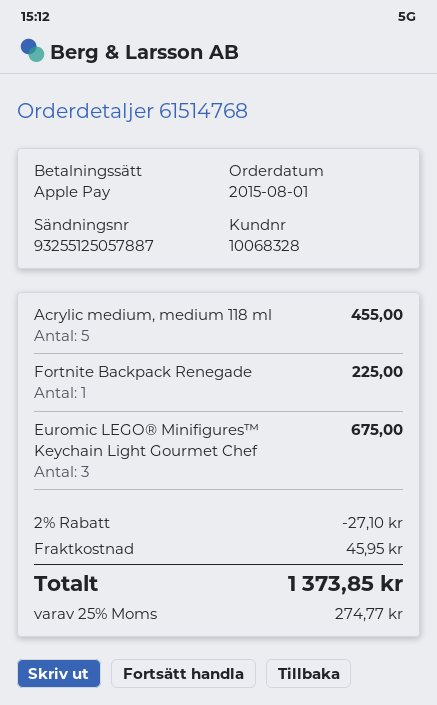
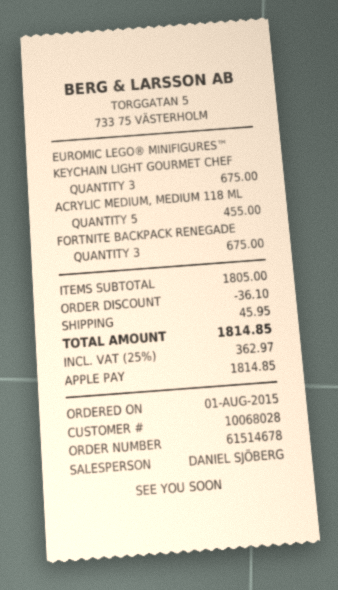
order number: 61514768 -> 61514678
customer number: 10068328 -> 10068028
Fortnite Backpack Renegade: 1 for 225.00 -> 3 for 675.00
discount: 27.10 -> 36.10
tax: 25% = 274.77 -> 25% = 362.97
total: 1373.85 -> 1814.85

